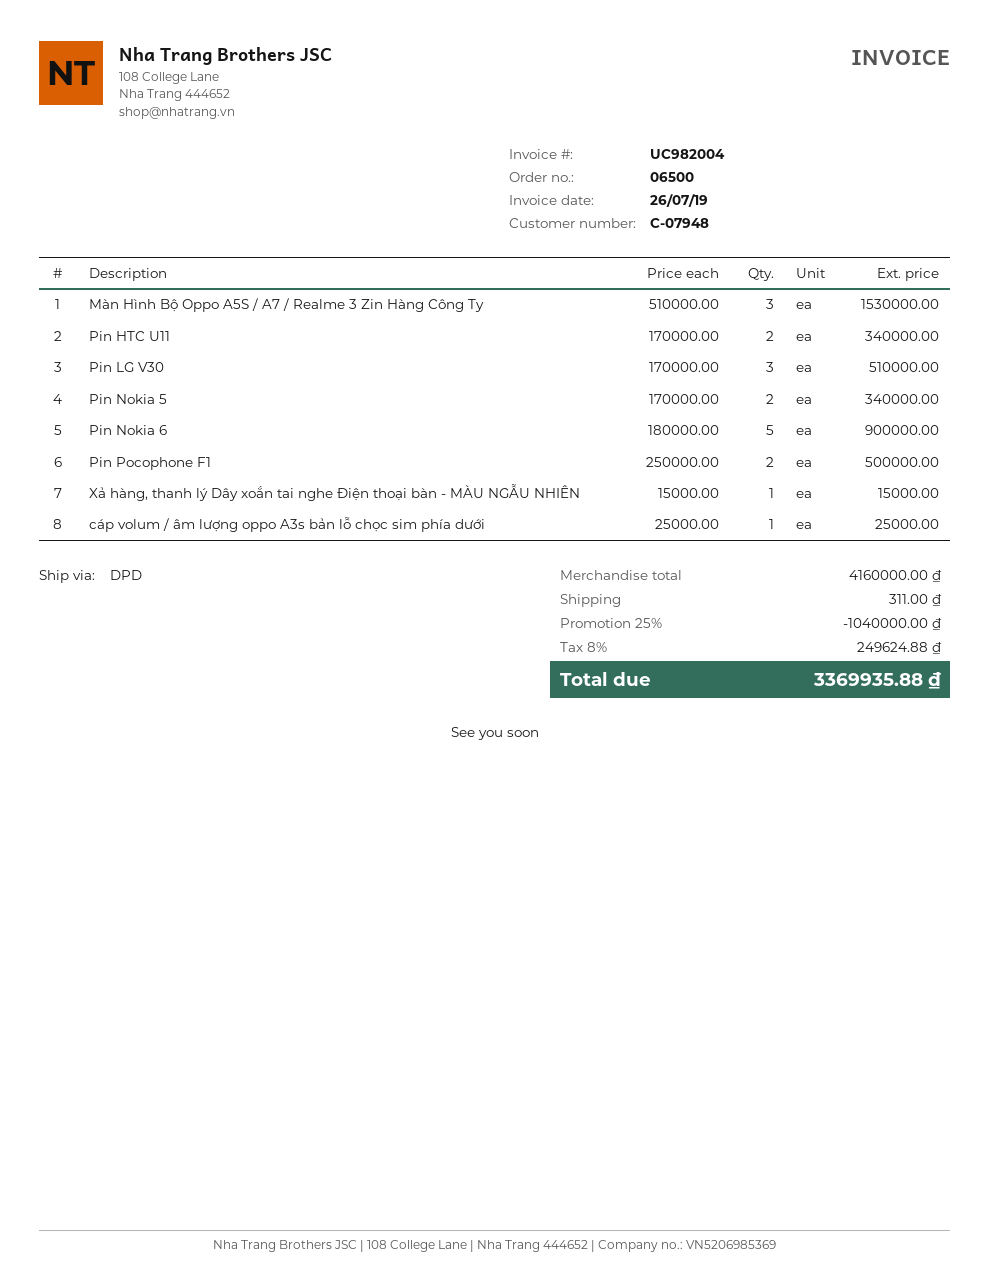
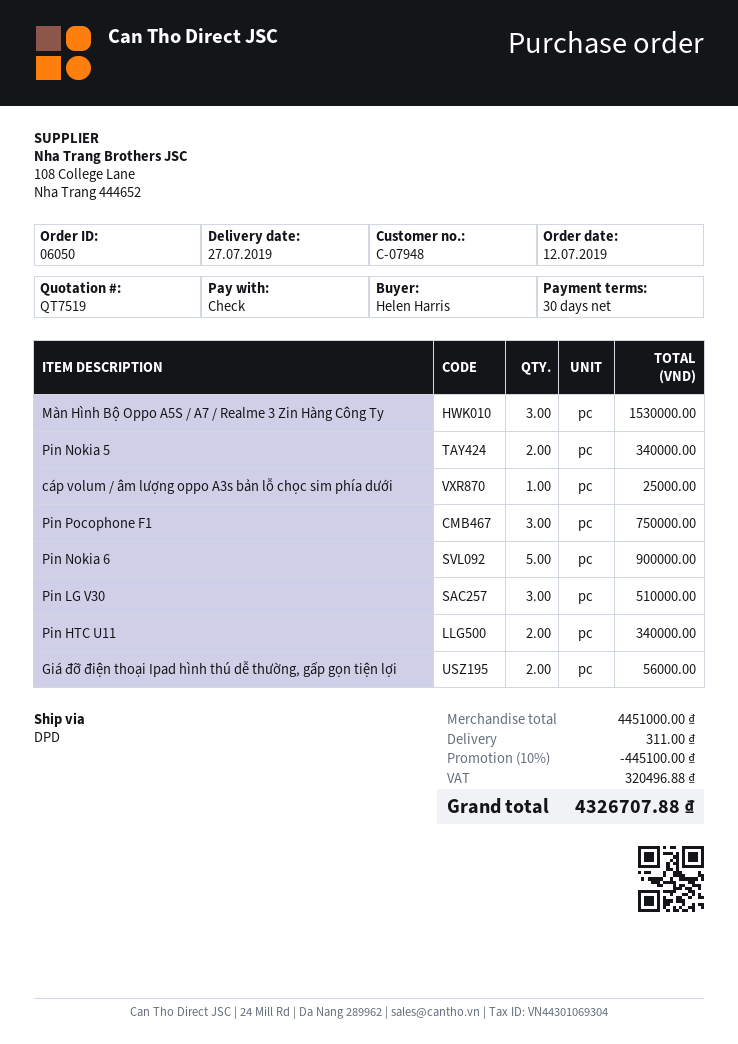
order number: 06500 -> 06050
Pin Pocophone F1: 2 for 500000.00 -> 3 for 750000.00
Xả hàng, thanh lý Dây xoắn tai nghe Điện thoại bàn - MÀU NGẪU NHIÊN: 1 for 15000.00 -> none
Giá đỡ điện thoại Ipad hình thú dễ thường, gấp gọn tiện lợi: none -> 2 for 56000.00
subtotal: 4160000.00 -> 4451000.00
discount: 25% = 1040000.00 -> 10% = 445100.00
tax: 249624.88 -> 320496.88
total: 3369935.88 -> 4326707.88

